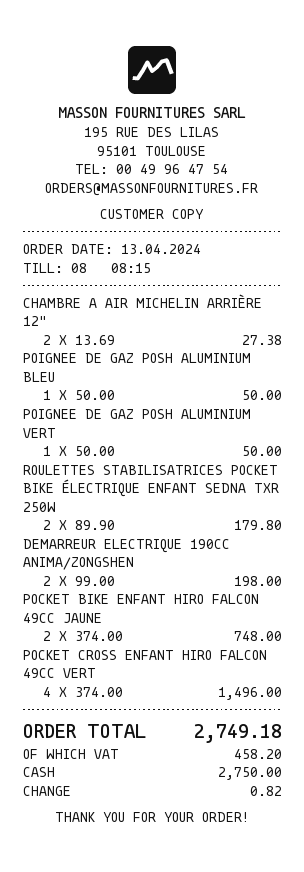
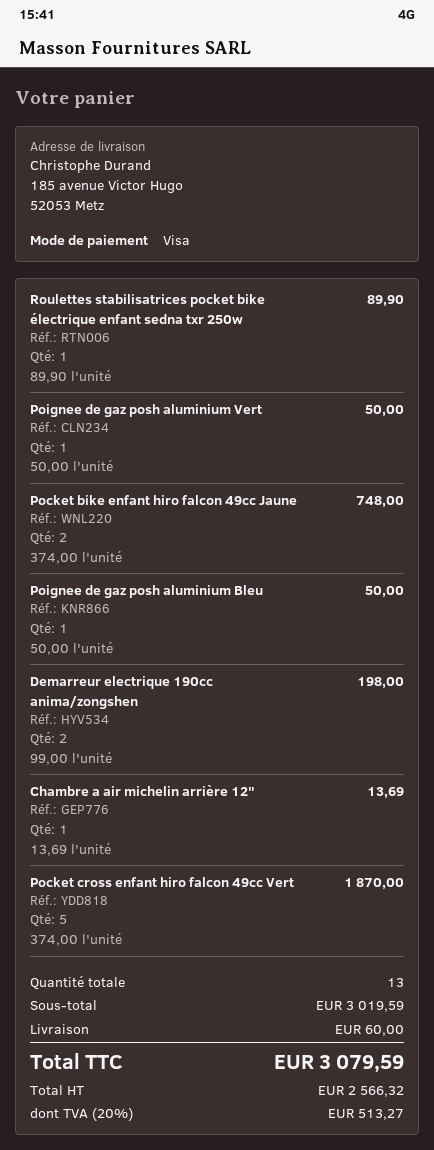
payment method: cash -> Visa
CHAMBRE A AIR MICHELIN ARRIÈRE 12": 2 x 13.69 = 27.38 -> 1 x 13.69 = 13.69
ROULETTES STABILISATRICES POCKET BIKE ÉLECTRIQUE ENFANT SEDNA TXR 250W: 2 x 89.90 = 179.80 -> 1 x 89.90 = 89.90
POCKET CROSS ENFANT HIRO FALCON 49CC VERT: 4 x 374.00 = 1496.00 -> 5 x 374.00 = 1870.00
shipping: none -> 60.00
tax: 458.20 -> 513.27
total: 2749.18 -> 3079.59

